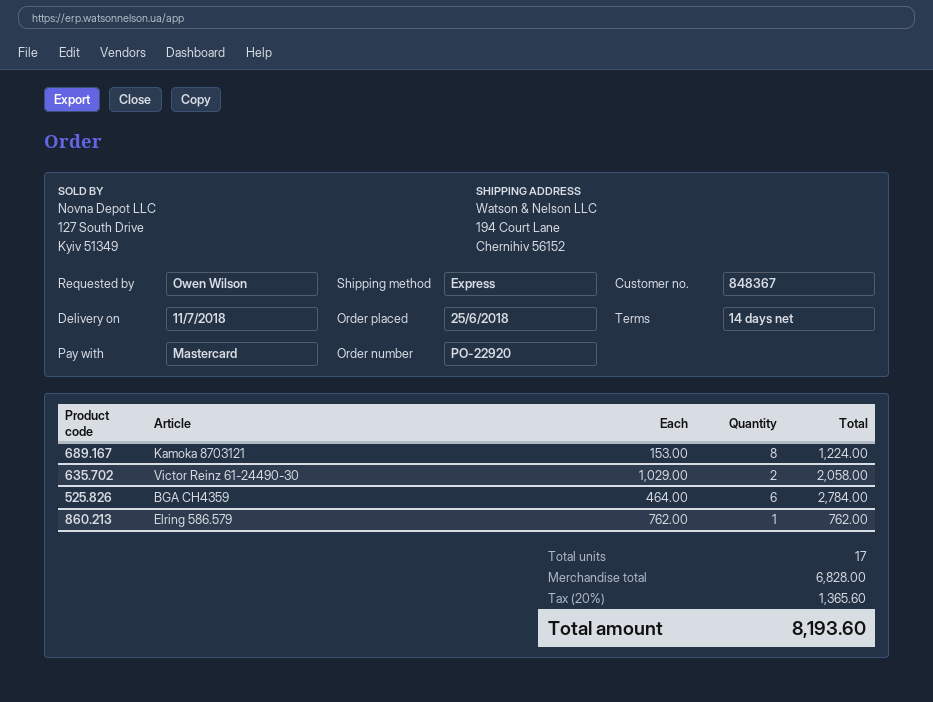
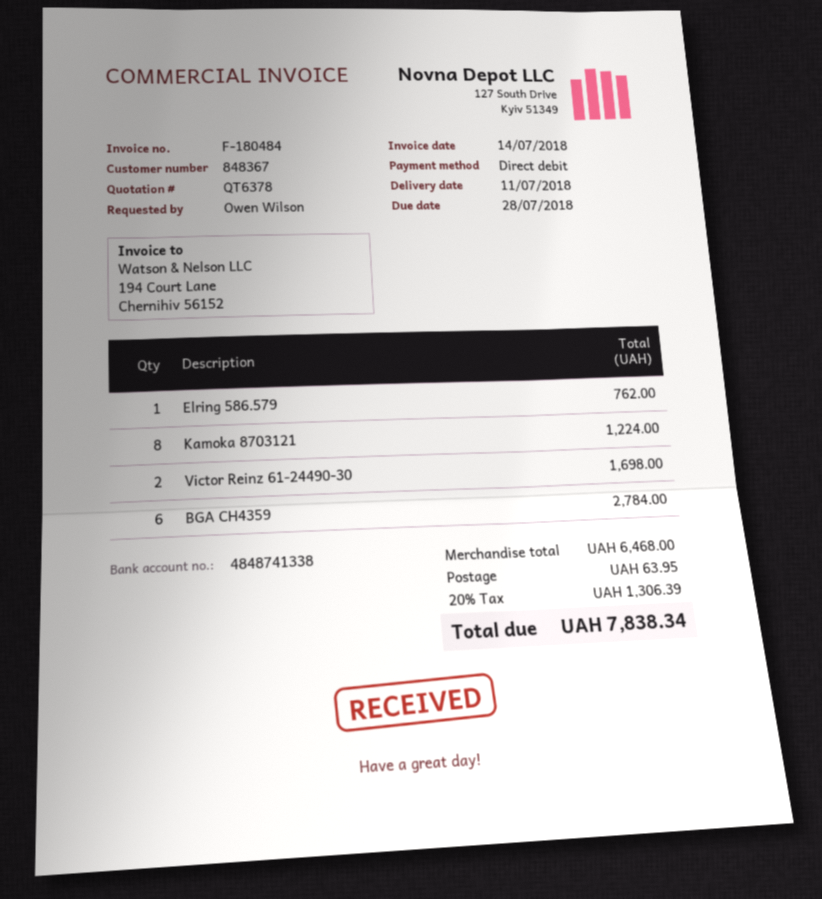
payment method: Mastercard -> direct debit
Victor Reinz 61-24490-30: 2 for 2058.00 -> 2 for 1698.00
subtotal: 6828.00 -> 6468.00
shipping: none -> 63.95
tax: 20% = 1365.60 -> 20% = 1306.39
total: 8193.60 -> 7838.34

